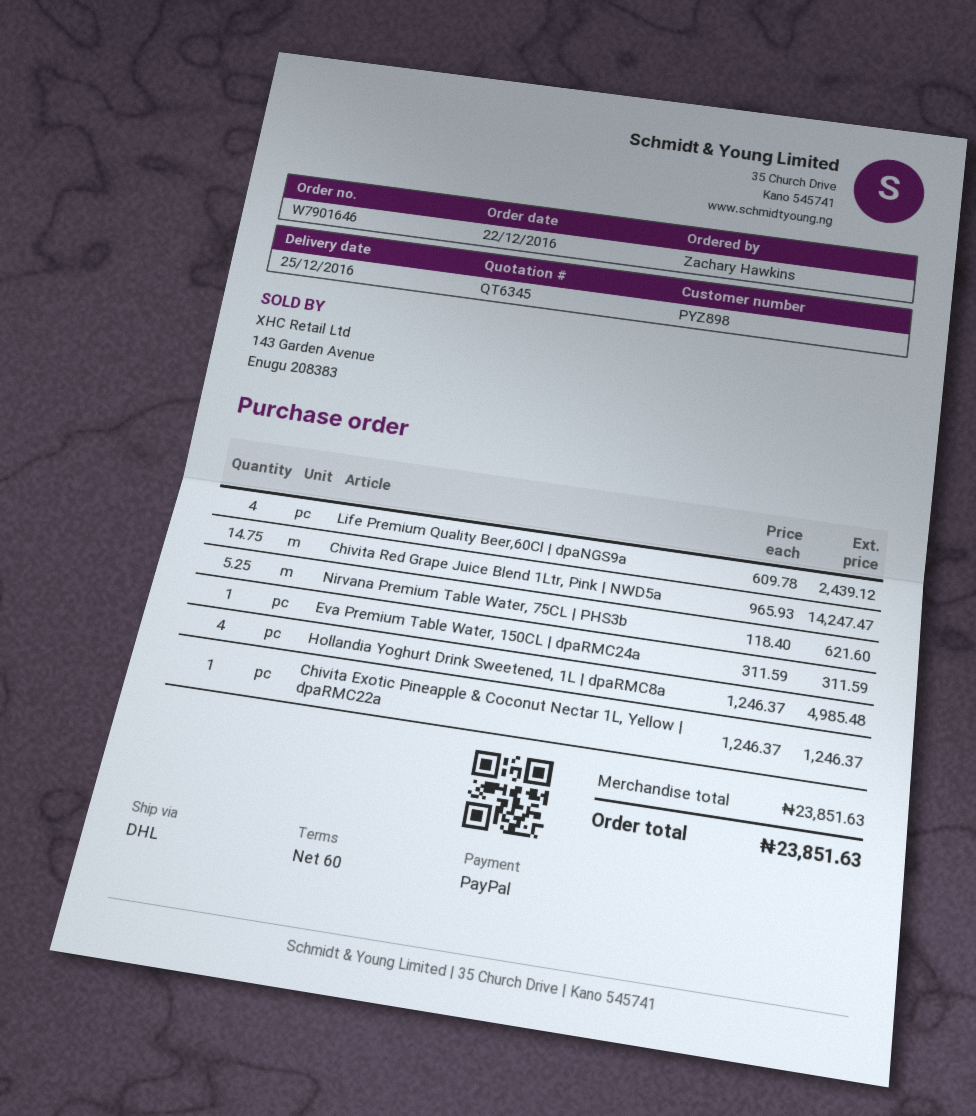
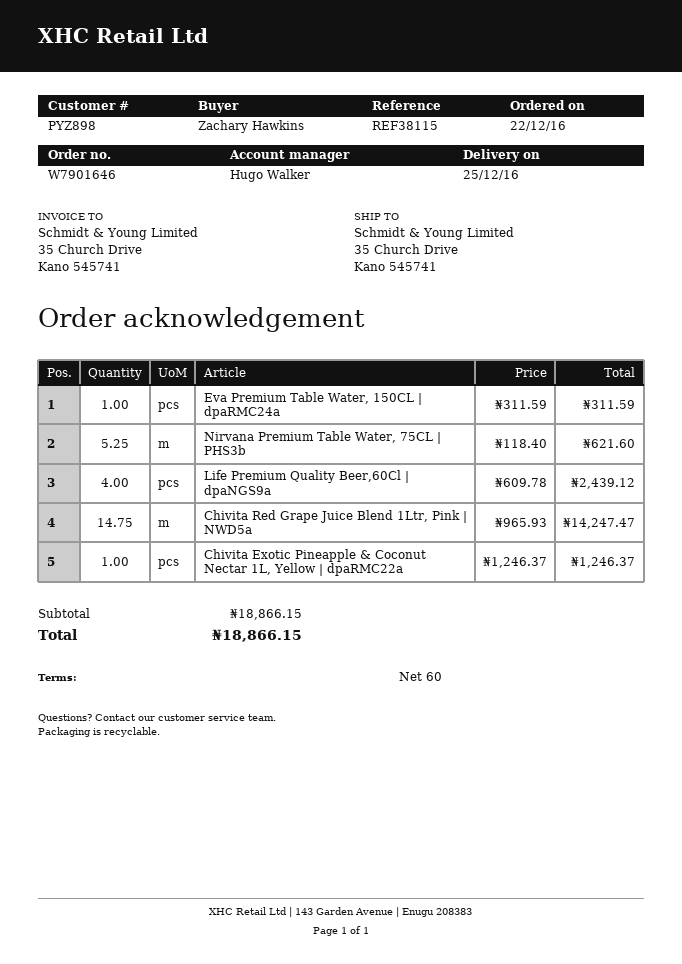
Hollandia Yoghurt Drink Sweetened, 1L | dpaRMC8a: 4 x 1246.37 = 4985.48 -> none
subtotal: 23851.63 -> 18866.15
total: 23851.63 -> 18866.15

